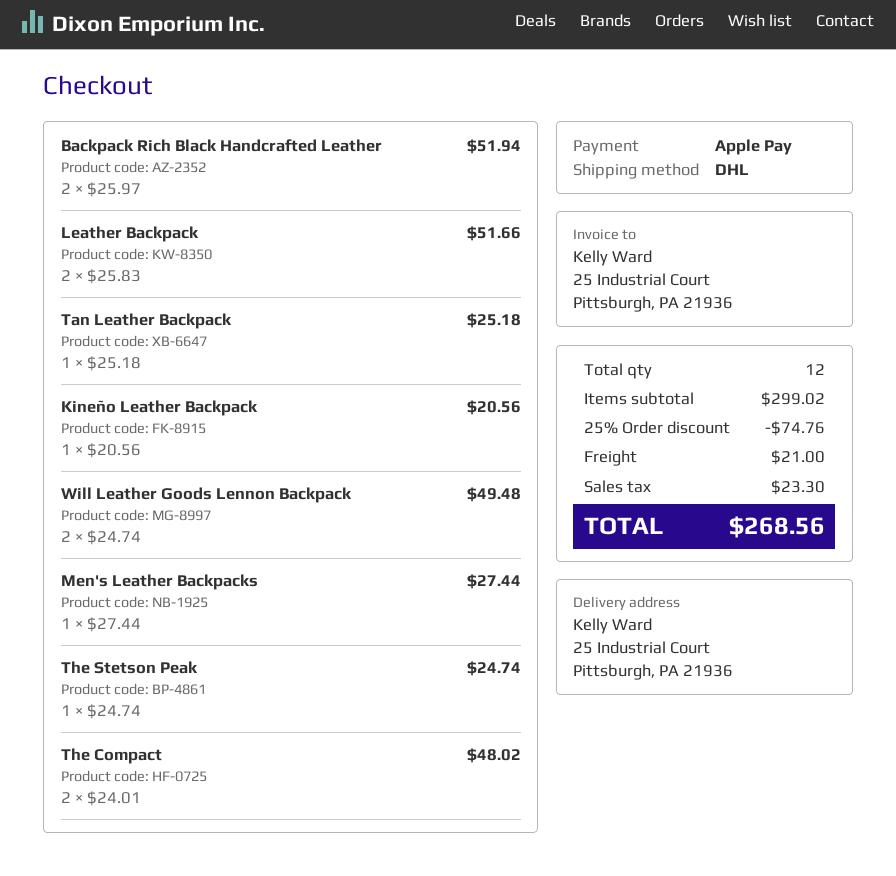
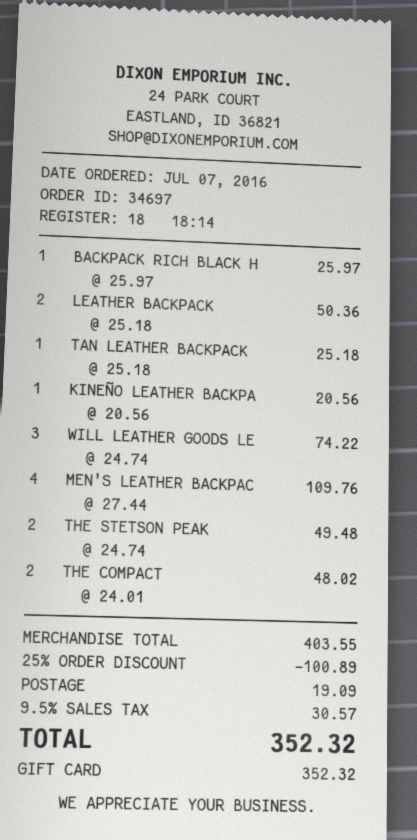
payment method: Apple Pay -> gift card
Backpack Rich Black Handcrafted Leather: 2 x 25.97 = 51.94 -> 1 x 25.97 = 25.97
Leather Backpack: 2 x 25.83 = 51.66 -> 2 x 25.18 = 50.36
Will Leather Goods Lennon Backpack: 2 x 24.74 = 49.48 -> 3 x 24.74 = 74.22
Men's Leather Backpacks: 1 x 27.44 = 27.44 -> 4 x 27.44 = 109.76
The Stetson Peak: 1 x 24.74 = 24.74 -> 2 x 24.74 = 49.48
subtotal: 299.02 -> 403.55
discount: 25% = 74.76 -> 25% = 100.89
shipping: 21.00 -> 19.09
tax: 23.30 -> 30.57
total: 268.56 -> 352.32

